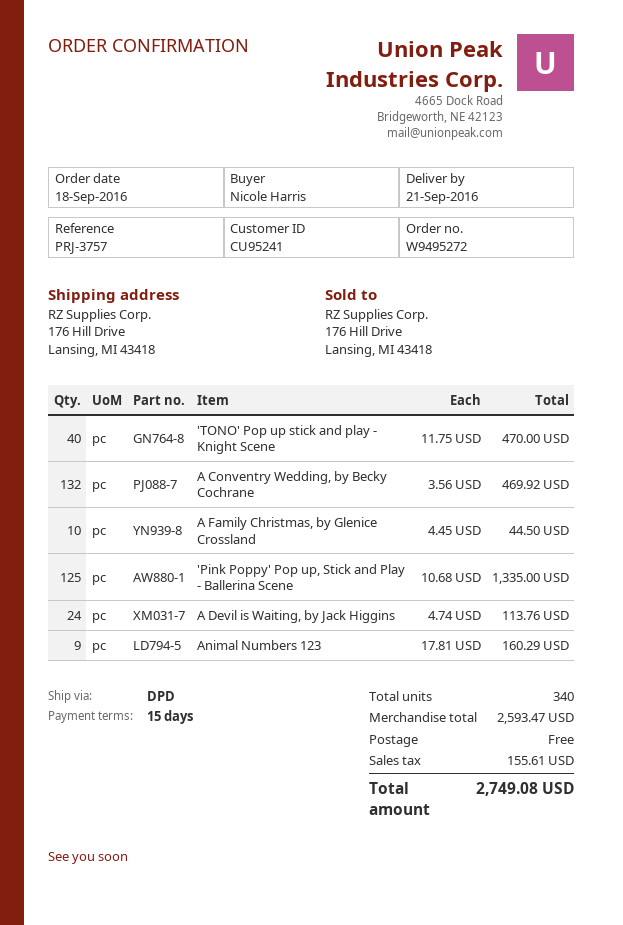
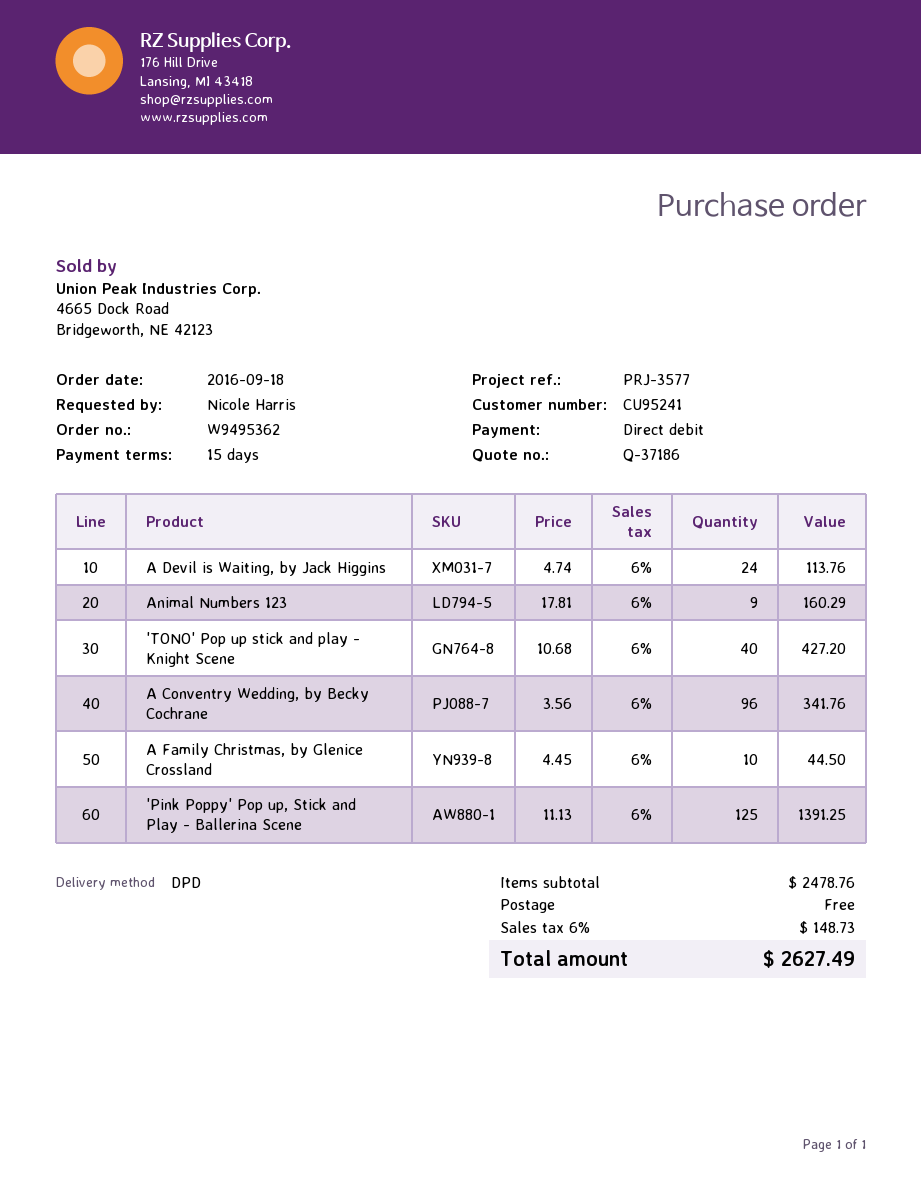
order number: W9495272 -> W9495362
reference: PRJ-3757 -> PRJ-3577
'TONO' Pop up stick and play - Knight Scene: 40 x 11.75 = 470.00 -> 40 x 10.68 = 427.20
A Conventry Wedding, by Becky Cochrane: 132 x 3.56 = 469.92 -> 96 x 3.56 = 341.76
'Pink Poppy' Pop up, Stick and Play - Ballerina Scene: 125 x 10.68 = 1335.00 -> 125 x 11.13 = 1391.25
subtotal: 2593.47 -> 2478.76
tax: 155.61 -> 148.73
total: 2749.08 -> 2627.49

